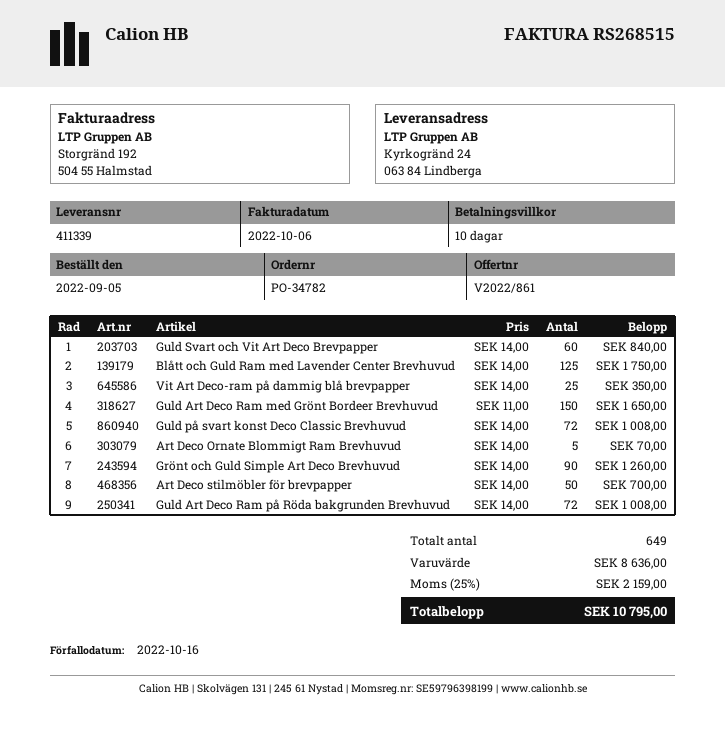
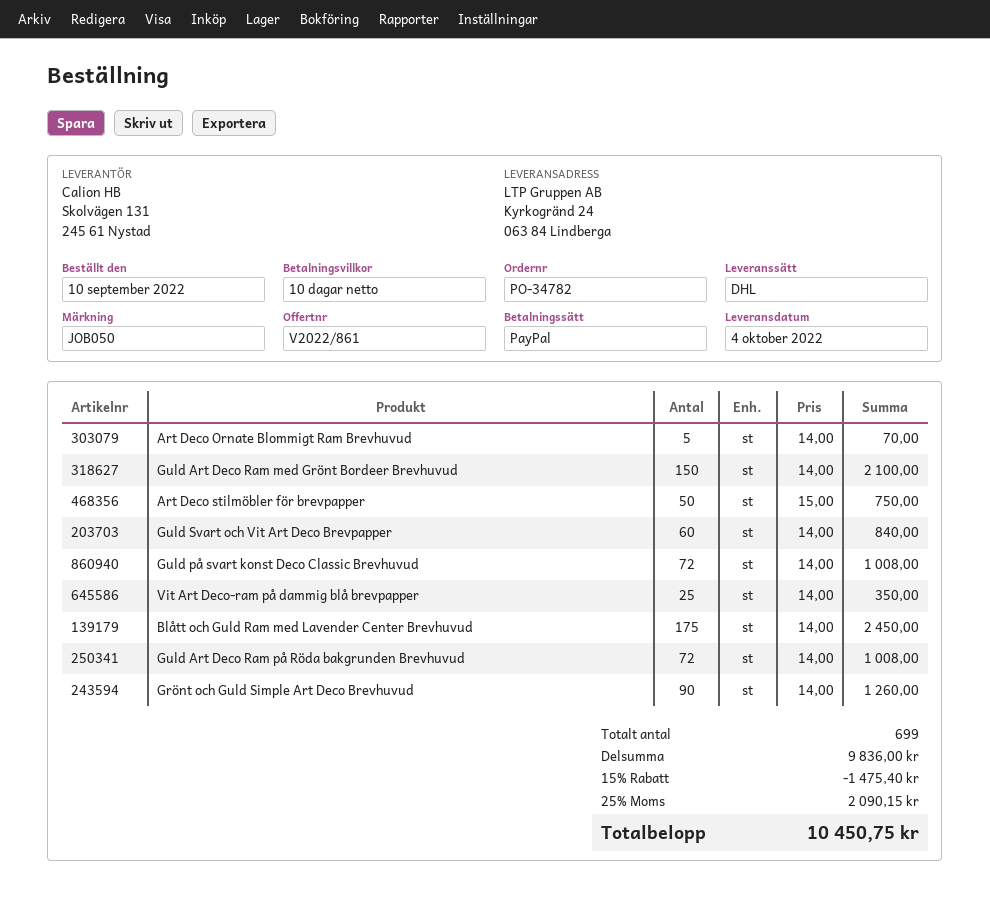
order date: 2022-09-05 -> 2022-09-10
Blått och Guld Ram med Lavender Center Brevhuvud: 125 x 14.00 = 1750.00 -> 175 x 14.00 = 2450.00
Guld Art Deco Ram med Grönt Bordeer Brevhuvud: 150 x 11.00 = 1650.00 -> 150 x 14.00 = 2100.00
Art Deco stilmöbler för brevpapper: 50 x 14.00 = 700.00 -> 50 x 15.00 = 750.00
total quantity: 649 -> 699
subtotal: 8636.00 -> 9836.00
discount: none -> 15% = 1475.40
tax: 25% = 2159.00 -> 25% = 2090.15
total: 10795.00 -> 10450.75

